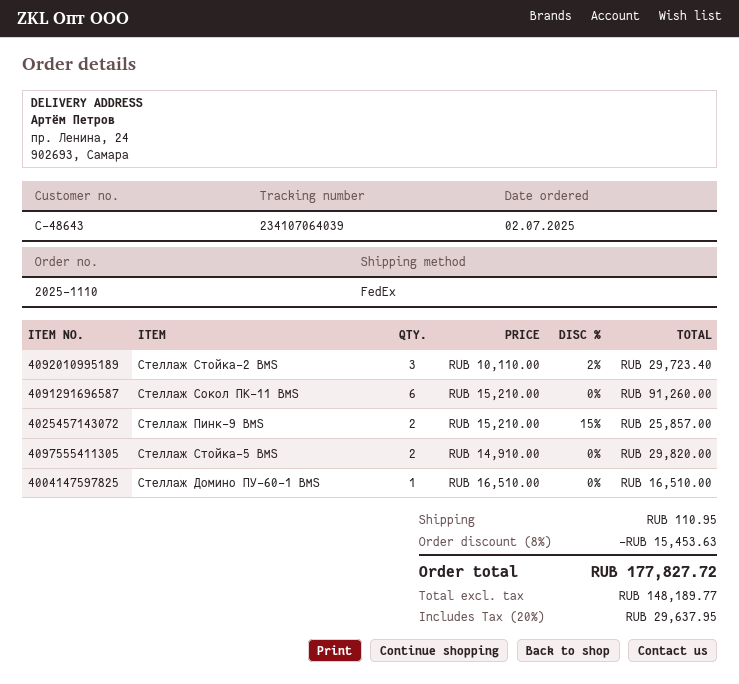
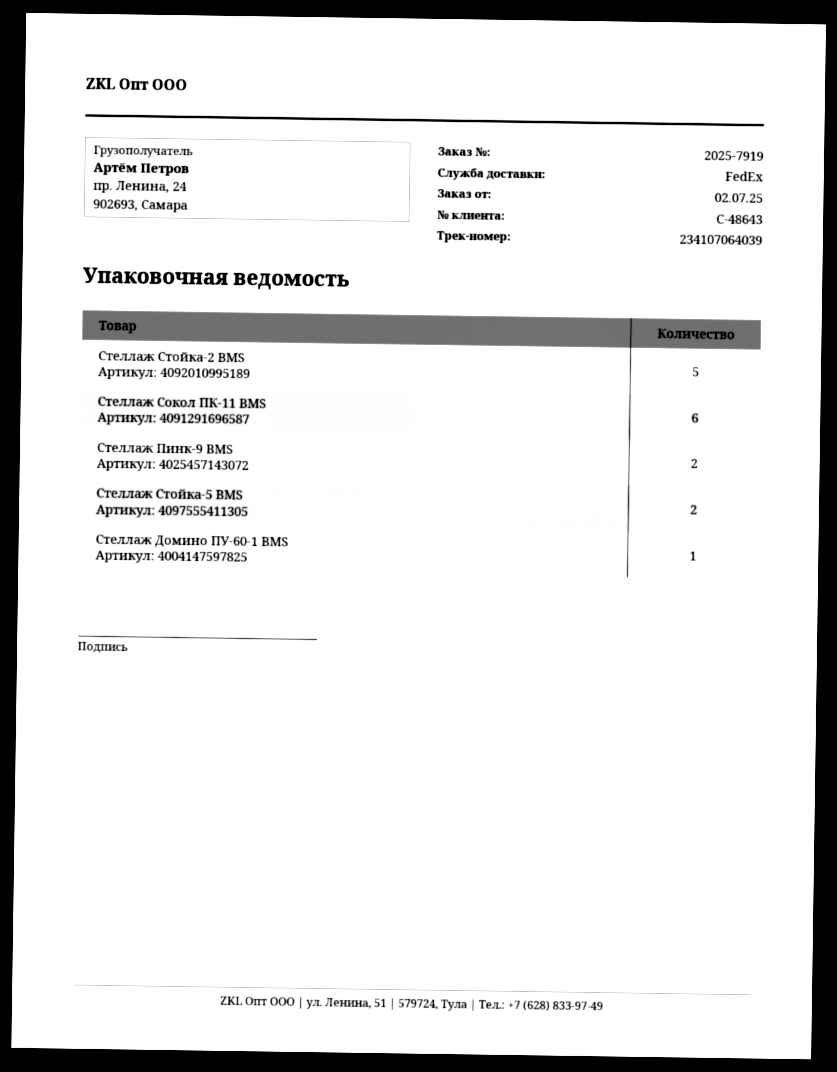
order number: 2025-1110 -> 2025-7919
Стеллаж Стойка-2 BMS: 3 -> 5

